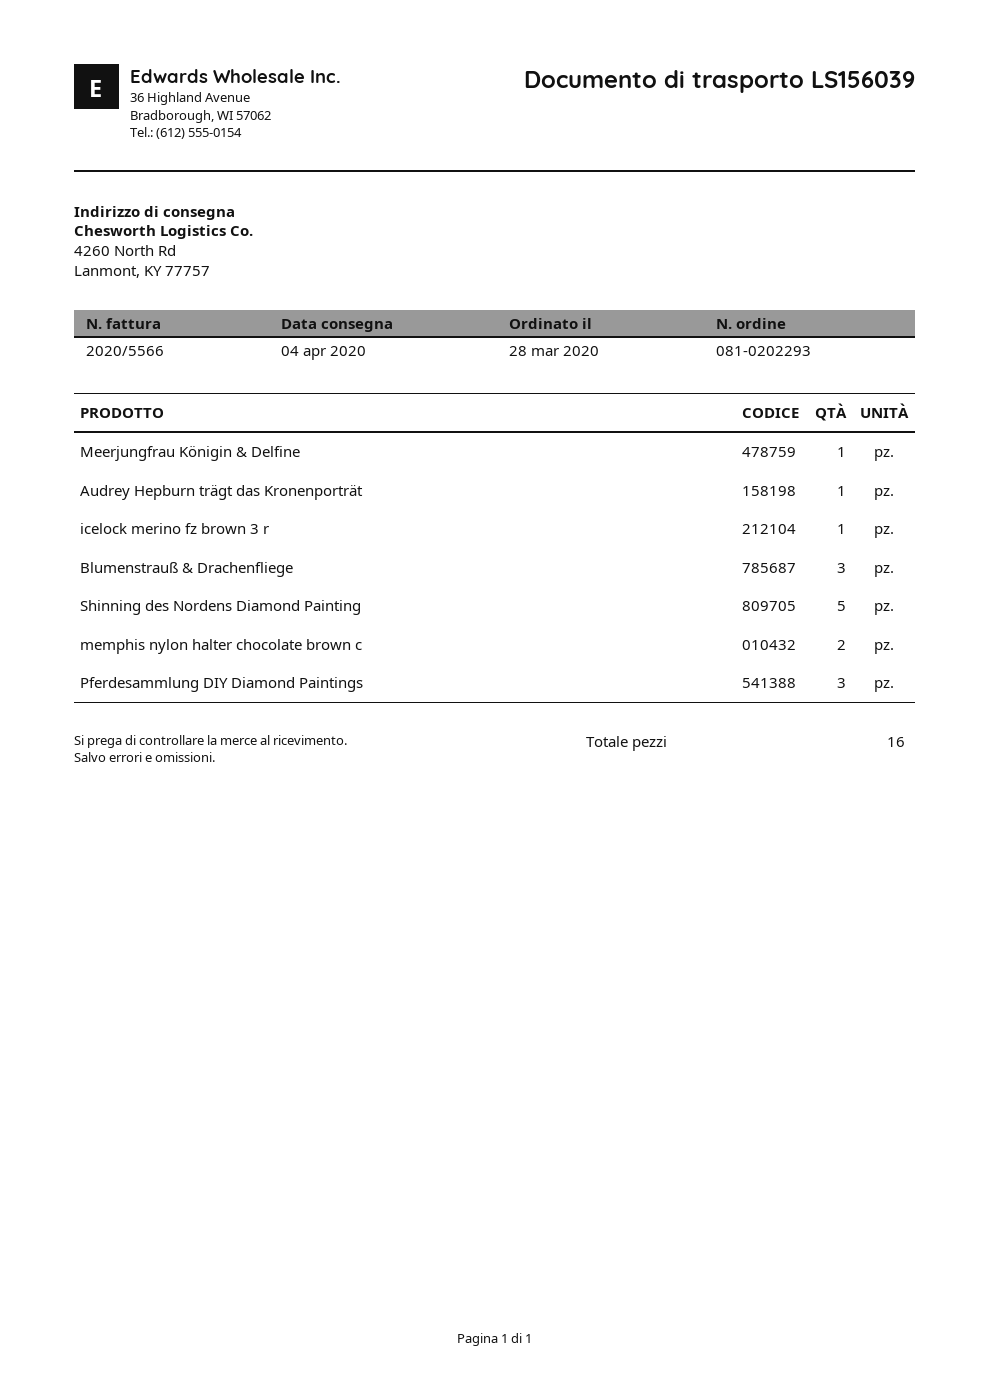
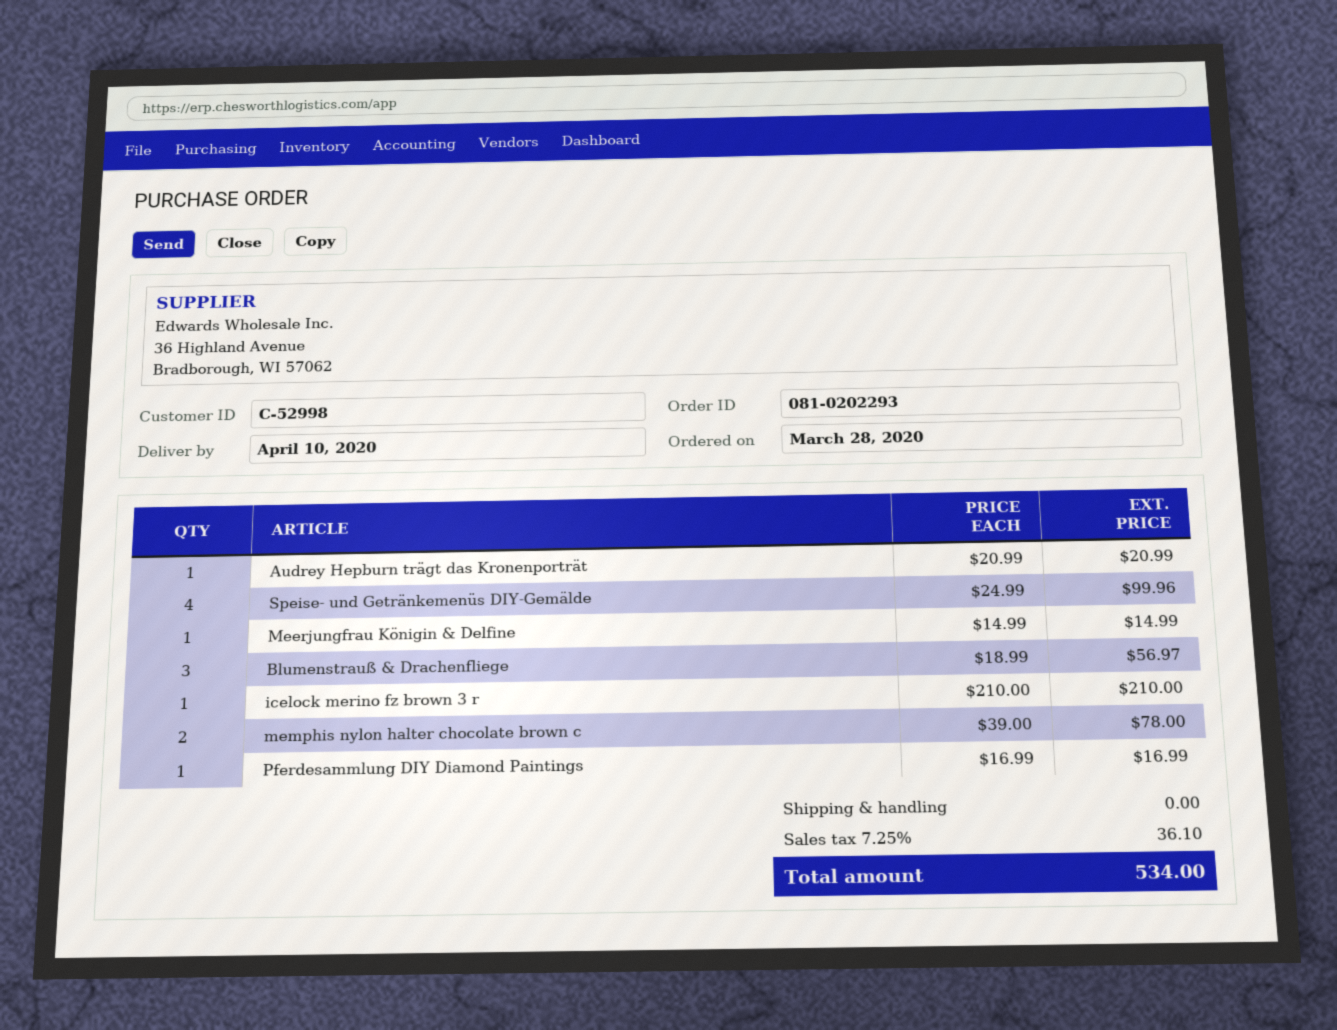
delivery date: 2020-04-04 -> 2020-04-10
Shinning des Nordens Diamond Painting: 5 -> none
Pferdesammlung DIY Diamond Paintings: 3 -> 1
Speise- und Getränkemenüs DIY-Gemälde: none -> 4

